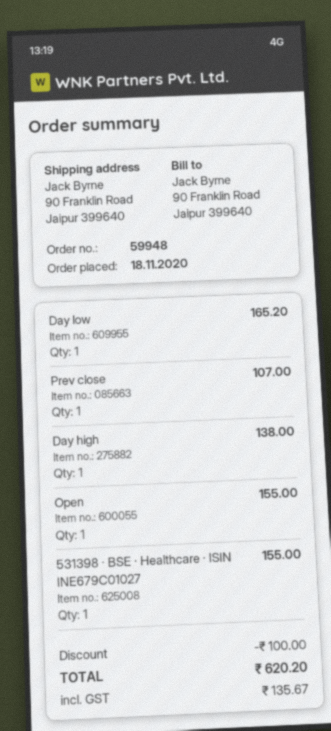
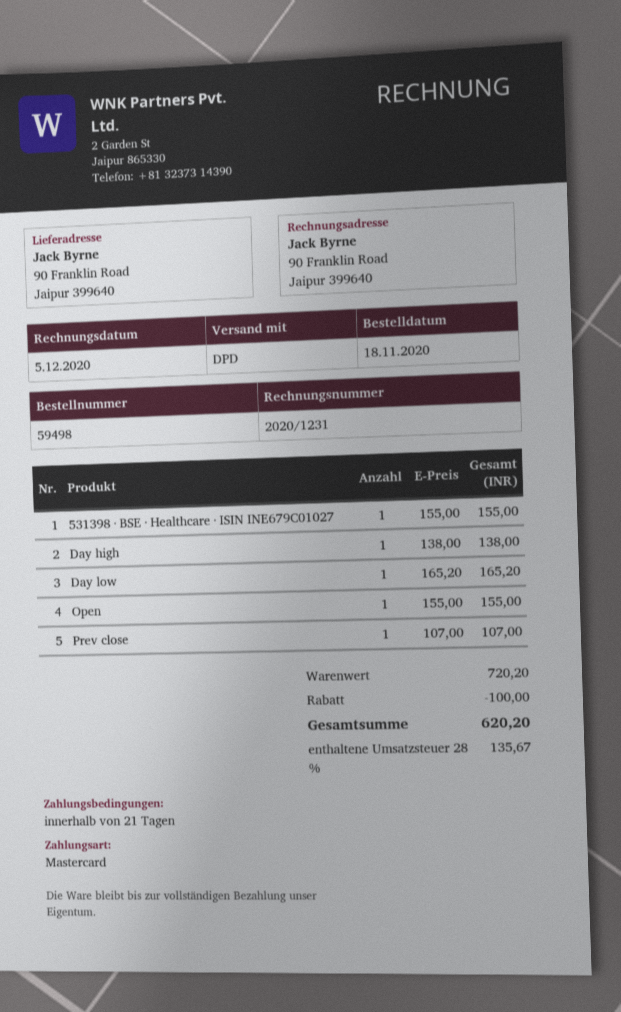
order number: 59948 -> 59498

